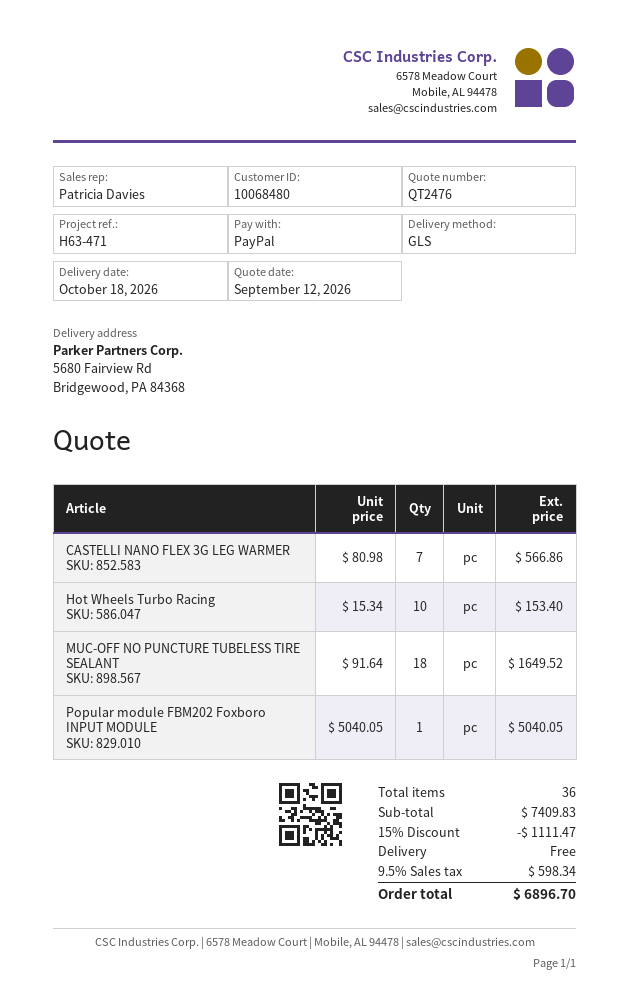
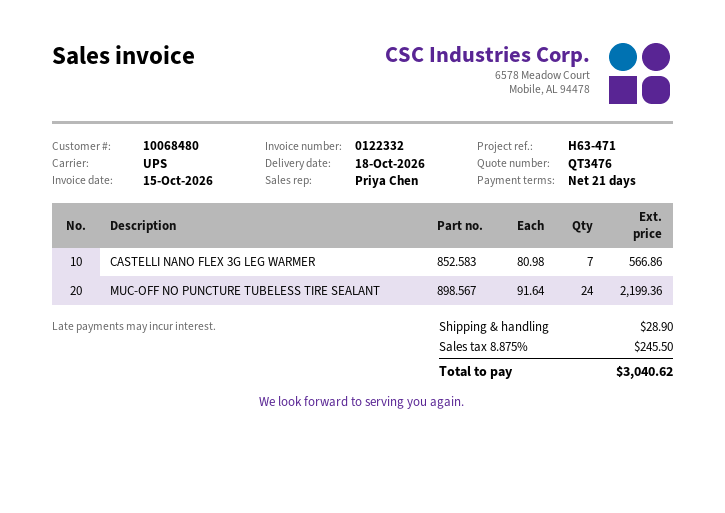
quote number: QT2476 -> QT3476
sales rep: Patricia Davies -> Priya Chen
shipping method: GLS -> UPS
Hot Wheels Turbo Racing: 10 x 15.34 = 153.40 -> none
MUC-OFF NO PUNCTURE TUBELESS TIRE SEALANT: 18 x 91.64 = 1649.52 -> 24 x 91.64 = 2199.36
Popular module FBM202 Foxboro INPUT MODULE: 1 x 5040.05 = 5040.05 -> none
discount: 15% = 1111.47 -> none
shipping: 0.00 -> 28.90
tax: 9.5% = 598.34 -> 8.875% = 245.50
total: 6896.70 -> 3040.62

